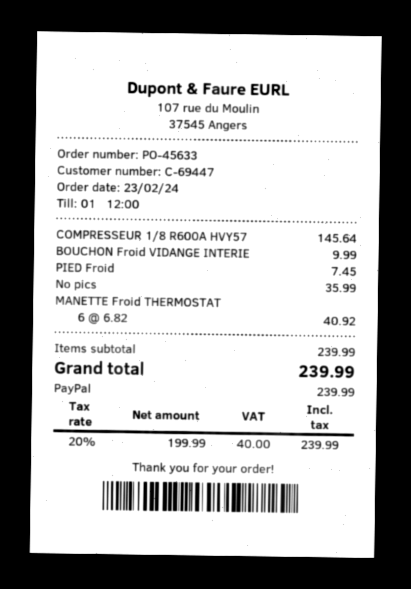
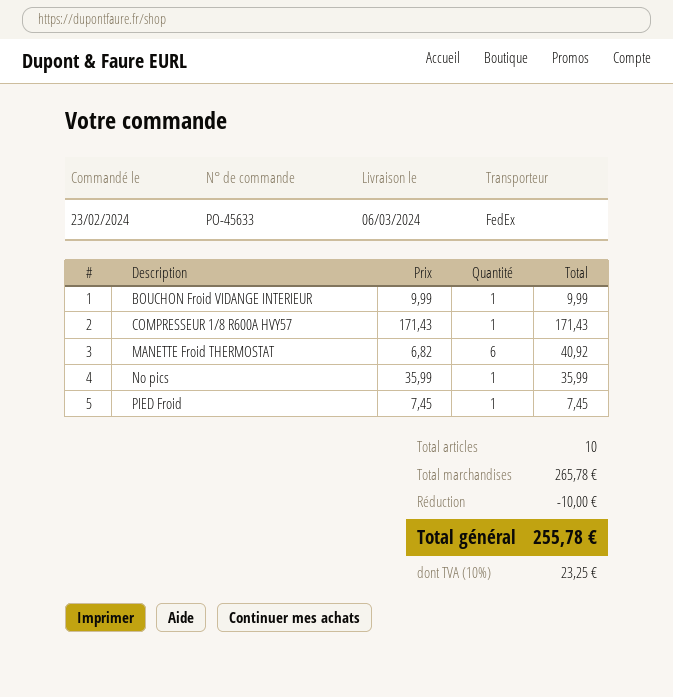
COMPRESSEUR 1/8 R600A HVY57: 1 x 145.64 = 145.64 -> 1 x 171.43 = 171.43
subtotal: 239.99 -> 265.78
discount: none -> 10.00
tax: 20% = 40.00 -> 10% = 23.25
total: 239.99 -> 255.78

